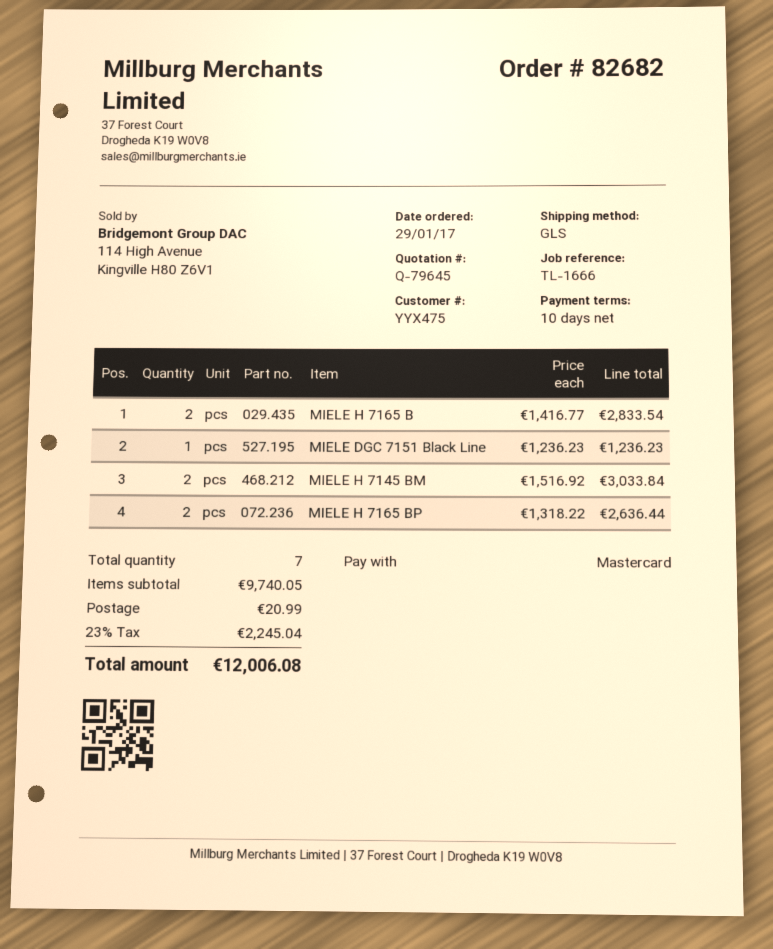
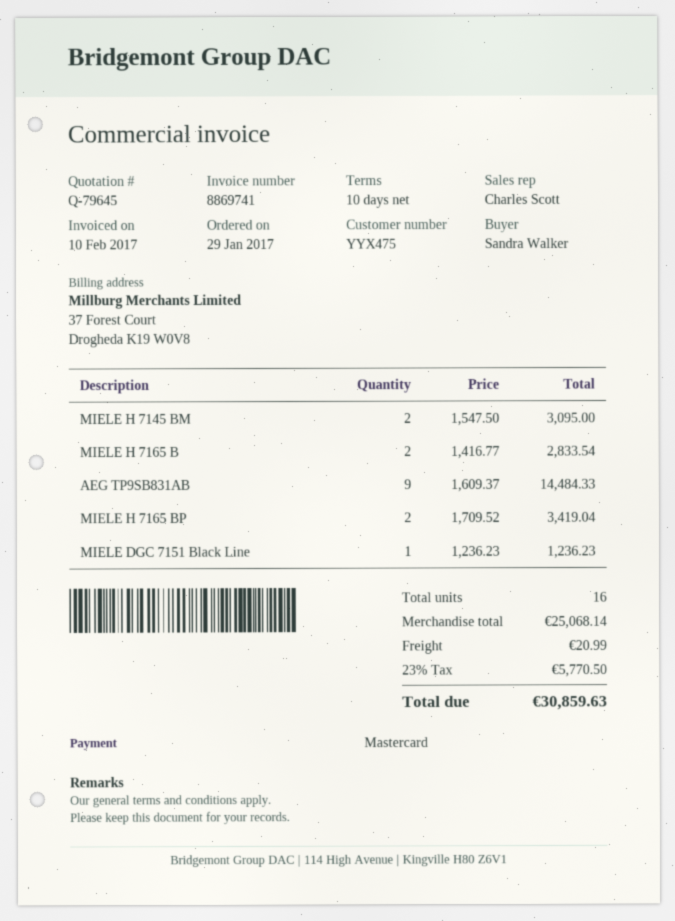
MIELE H 7145 BM: 2 x 1516.92 = 3033.84 -> 2 x 1547.50 = 3095.00
MIELE H 7165 BP: 2 x 1318.22 = 2636.44 -> 2 x 1709.52 = 3419.04
AEG TP9SB831AB: none -> 9 x 1609.37 = 14484.33
total quantity: 7 -> 16
subtotal: 9740.05 -> 25068.14
tax: 23% = 2245.04 -> 23% = 5770.50
total: 12006.08 -> 30859.63

